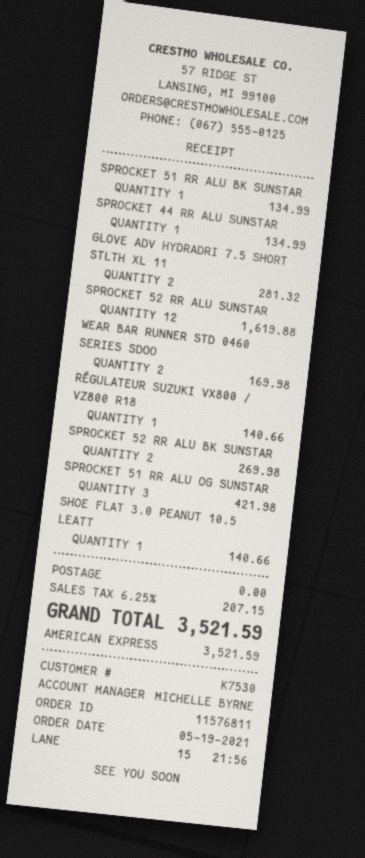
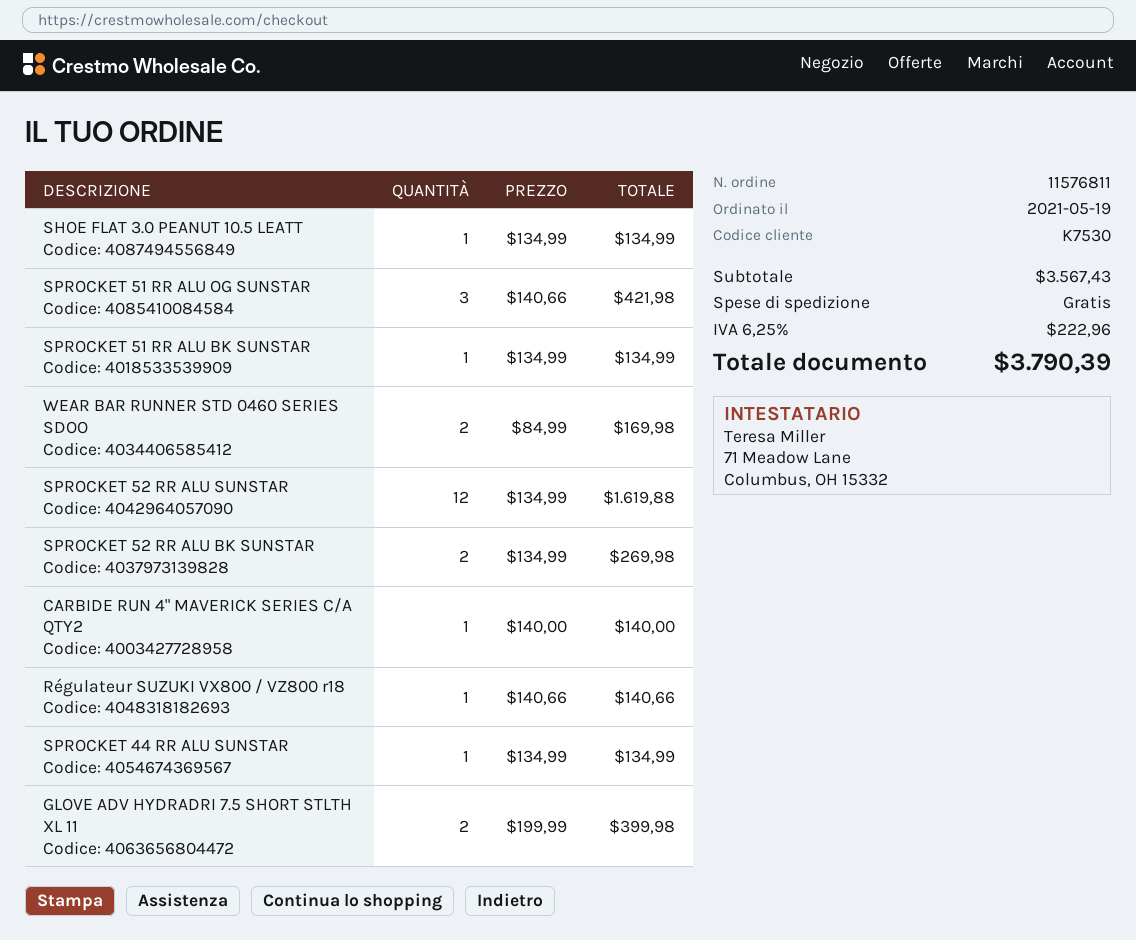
GLOVE ADV HYDRADRI 7.5 SHORT STLTH XL 11: 2 for 281.32 -> 2 for 399.98
SHOE FLAT 3.0 PEANUT 10.5 LEATT: 1 for 140.66 -> 1 for 134.99
CARBIDE RUN 4" MAVERICK SERIES C/A QTY2: none -> 1 for 140.00
tax: 6.25% = 207.15 -> 6.25% = 222.96
total: 3521.59 -> 3790.39

